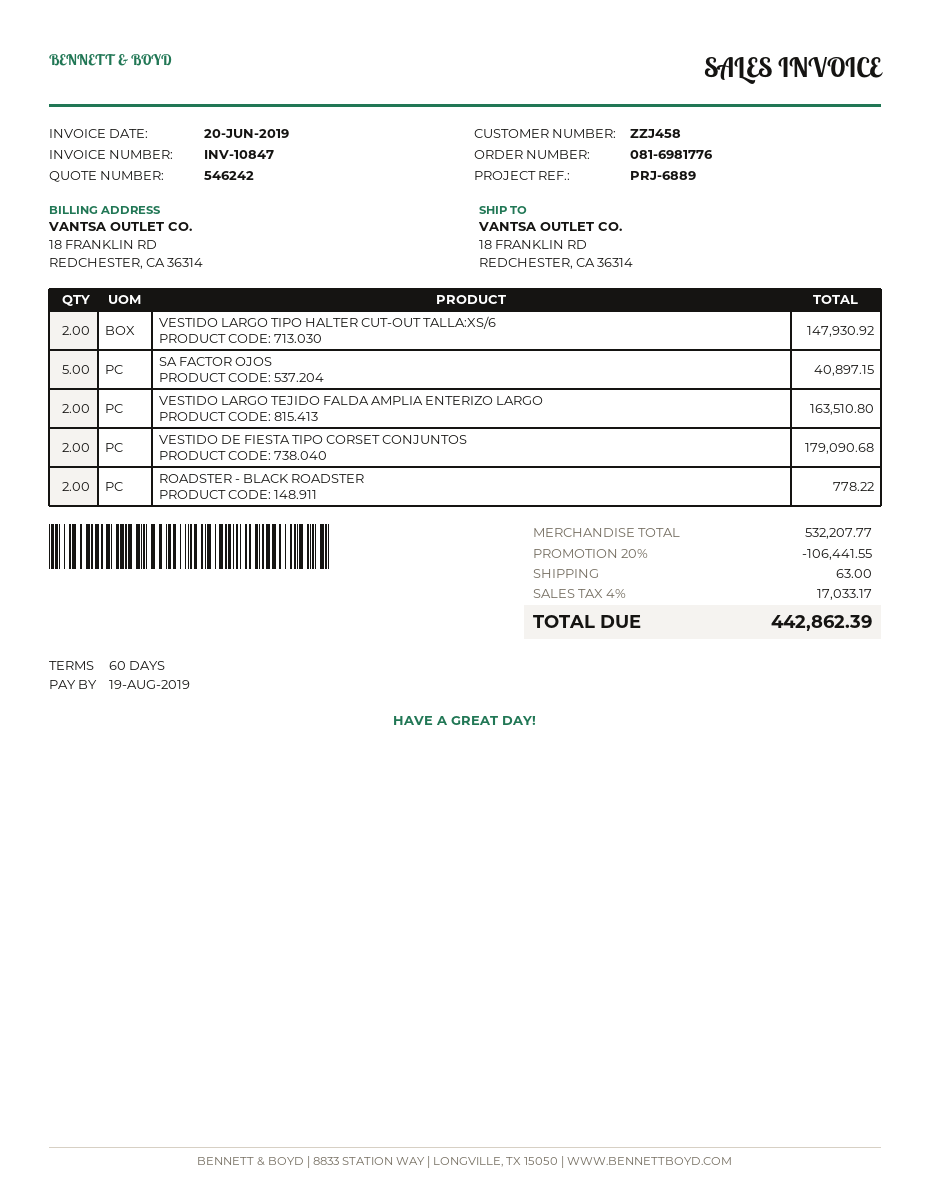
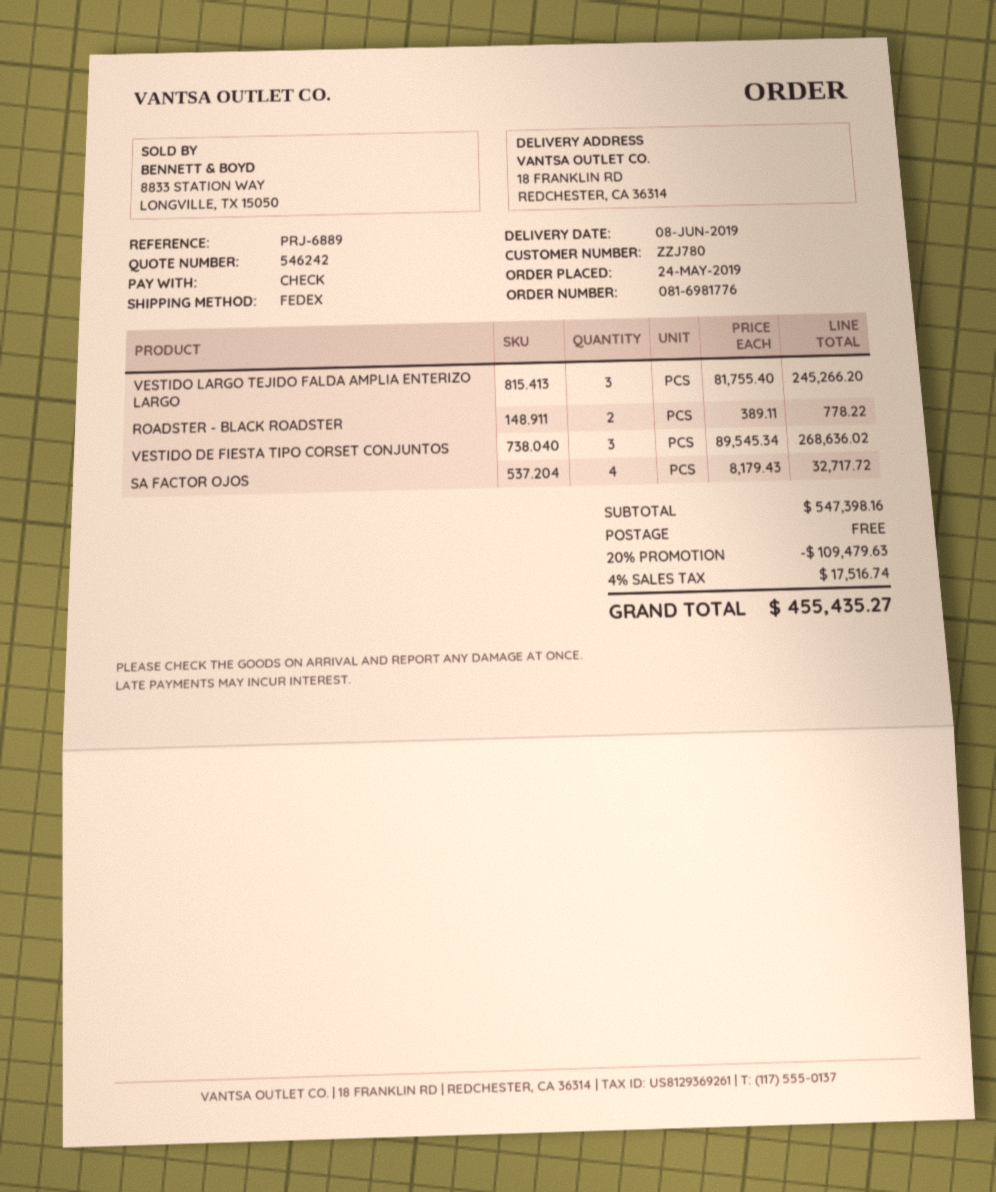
customer number: ZZJ458 -> ZZJ780
VESTIDO LARGO TIPO HALTER CUT-OUT TALLA:XS/6: 2 for 147930.92 -> none
SA FACTOR OJOS: 5 for 40897.15 -> 4 for 32717.72
VESTIDO LARGO TEJIDO FALDA AMPLIA ENTERIZO LARGO: 2 for 163510.80 -> 3 for 245266.20
VESTIDO DE FIESTA TIPO CORSET CONJUNTOS: 2 for 179090.68 -> 3 for 268636.02
subtotal: 532207.77 -> 547398.16
discount: 20% = 106441.55 -> 20% = 109479.63
shipping: 63.00 -> 0.00
tax: 4% = 17033.17 -> 4% = 17516.74
total: 442862.39 -> 455435.27

